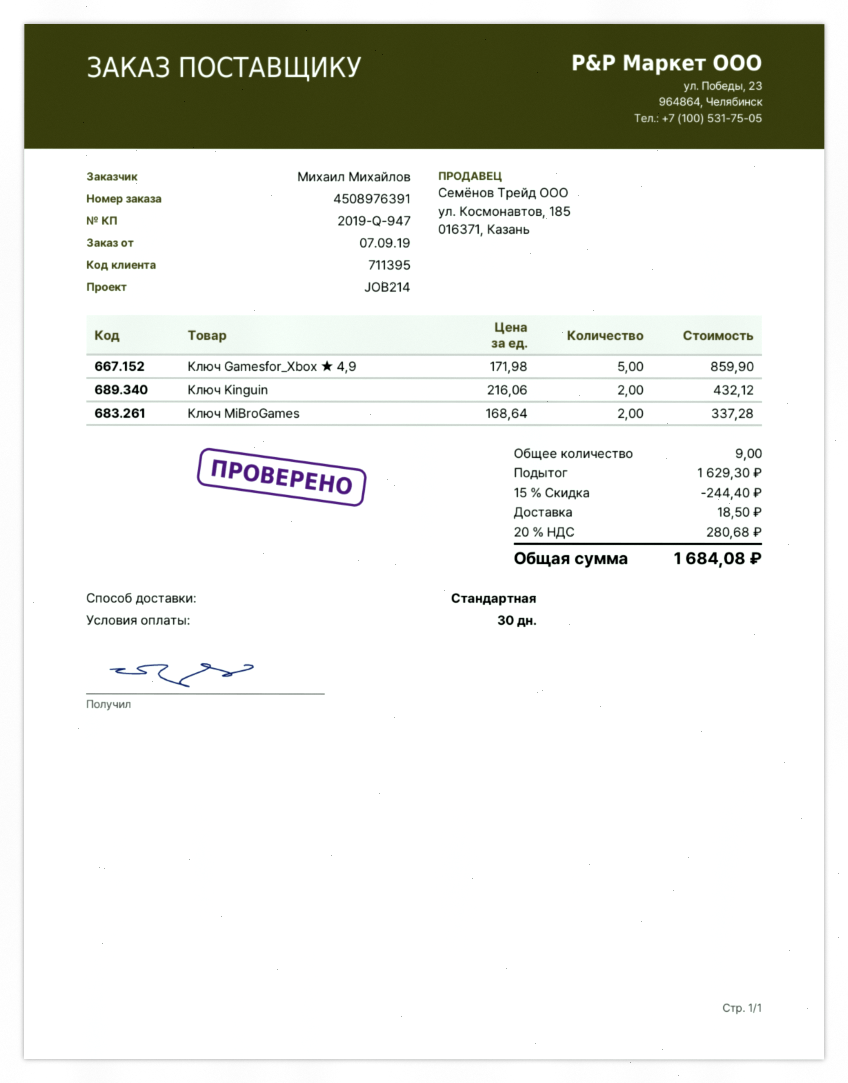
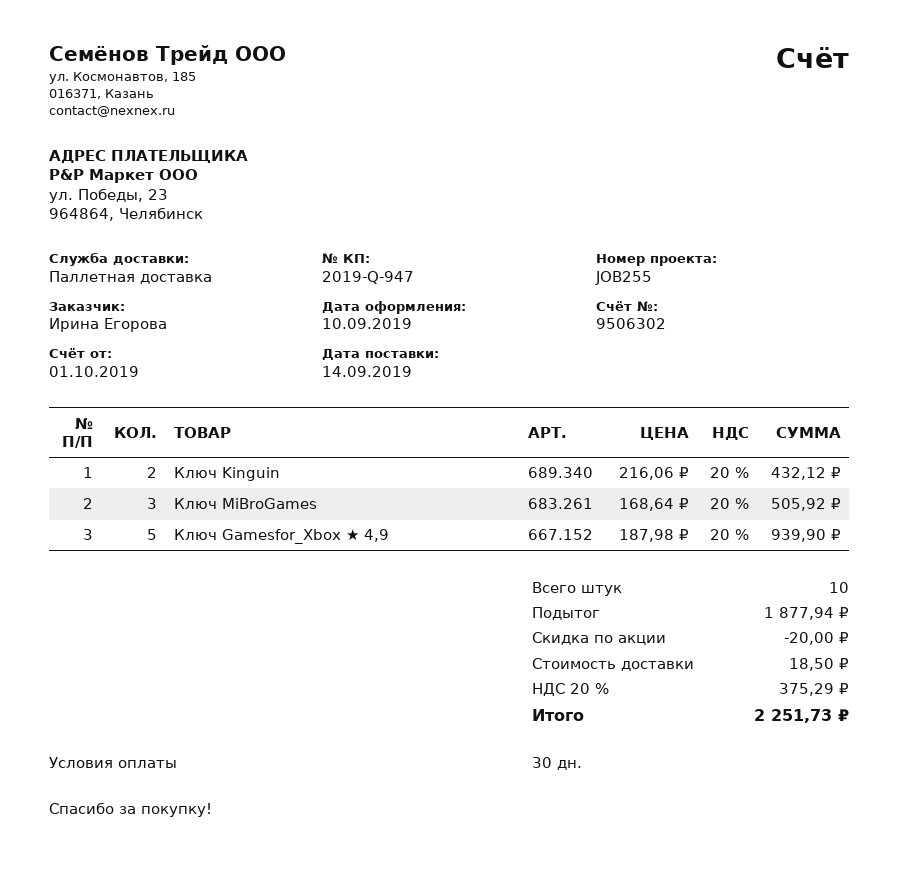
order date: 2019-09-07 -> 2019-09-10
reference: JOB214 -> JOB255
ordered by: Михаил Михайлов -> Ирина Егорова
shipping method: standard -> pallet freight
Ключ Gamesfor_Xbox ★ 4,9: 5 x 171.98 = 859.90 -> 5 x 187.98 = 939.90
Ключ MiBroGames: 2 x 168.64 = 337.28 -> 3 x 168.64 = 505.92
total quantity: 9 -> 10
subtotal: 1629.30 -> 1877.94
discount: 244.40 -> 20.00
tax: 20% = 280.68 -> 20% = 375.29
total: 1684.08 -> 2251.73

